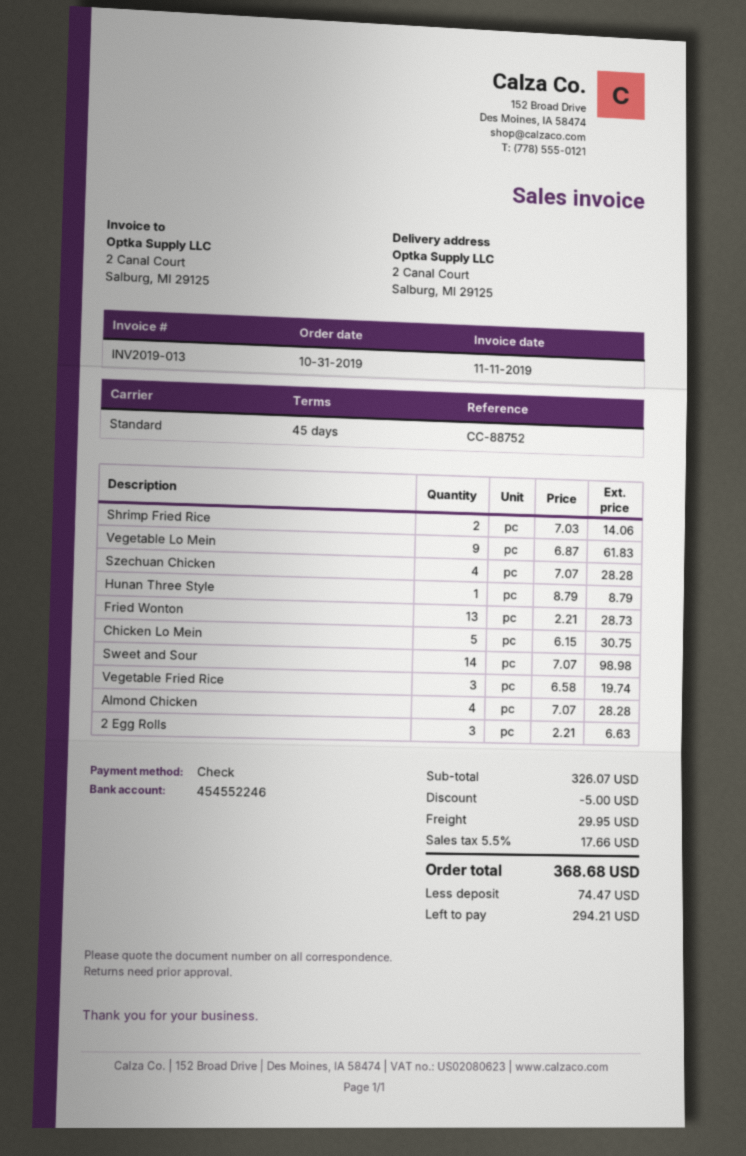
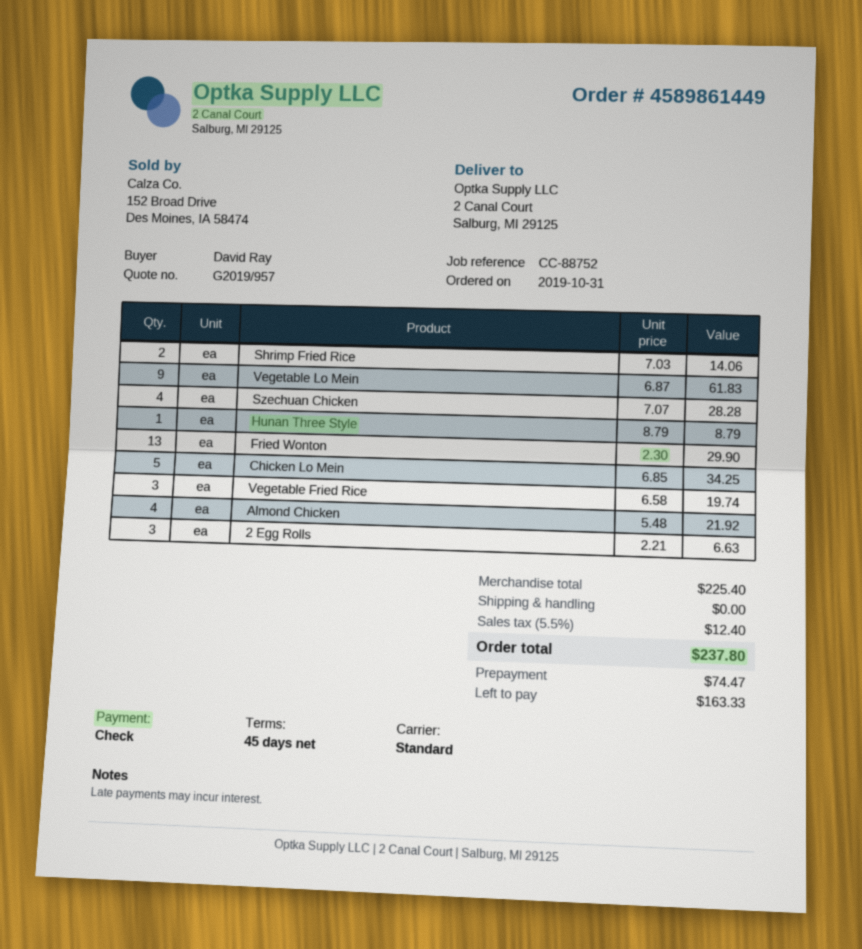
Fried Wonton: 13 x 2.21 = 28.73 -> 13 x 2.30 = 29.90
Chicken Lo Mein: 5 x 6.15 = 30.75 -> 5 x 6.85 = 34.25
Sweet and Sour: 14 x 7.07 = 98.98 -> none
Almond Chicken: 4 x 7.07 = 28.28 -> 4 x 5.48 = 21.92
subtotal: 326.07 -> 225.40
discount: 5.00 -> none
shipping: 29.95 -> 0.00
tax: 5.5% = 17.66 -> 5.5% = 12.40
total: 368.68 -> 237.80
balance: 294.21 -> 163.33

